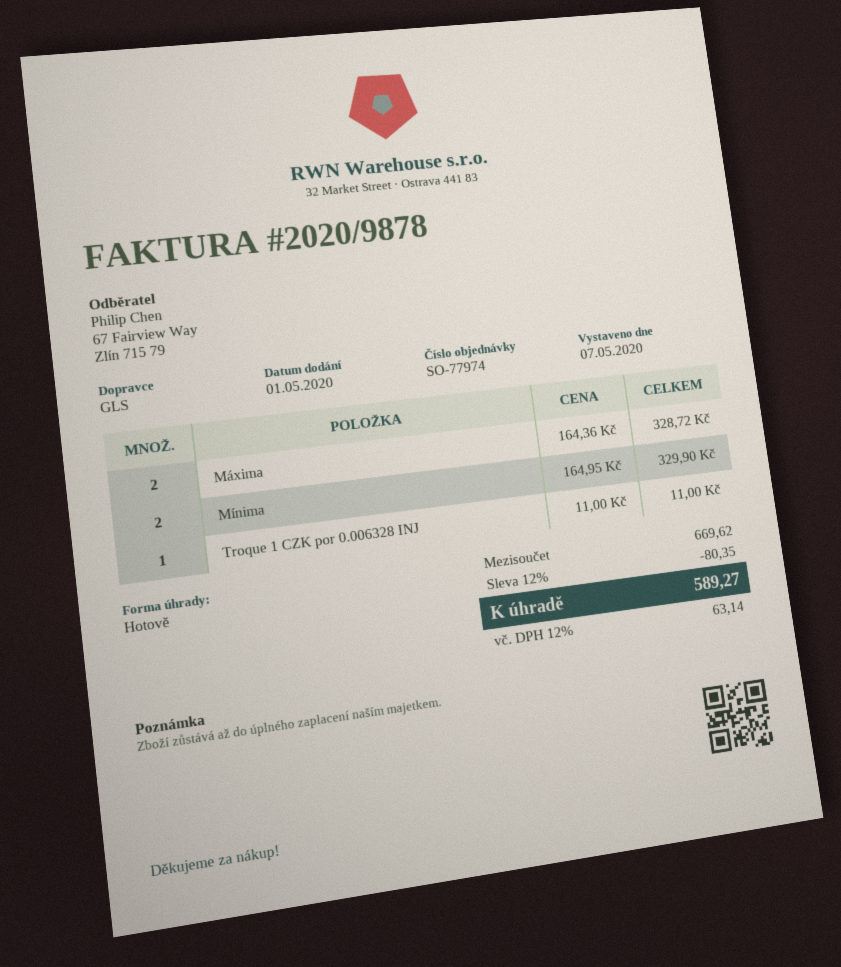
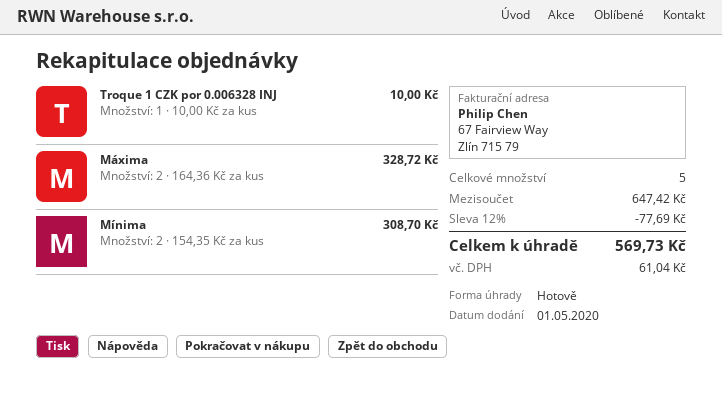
Mínima: 2 x 164.95 = 329.90 -> 2 x 154.35 = 308.70
Troque 1 CZK por 0.006328 INJ: 1 x 11.00 = 11.00 -> 1 x 10.00 = 10.00
subtotal: 669.62 -> 647.42
discount: 12% = 80.35 -> 12% = 77.69
tax: 63.14 -> 61.04
total: 589.27 -> 569.73

